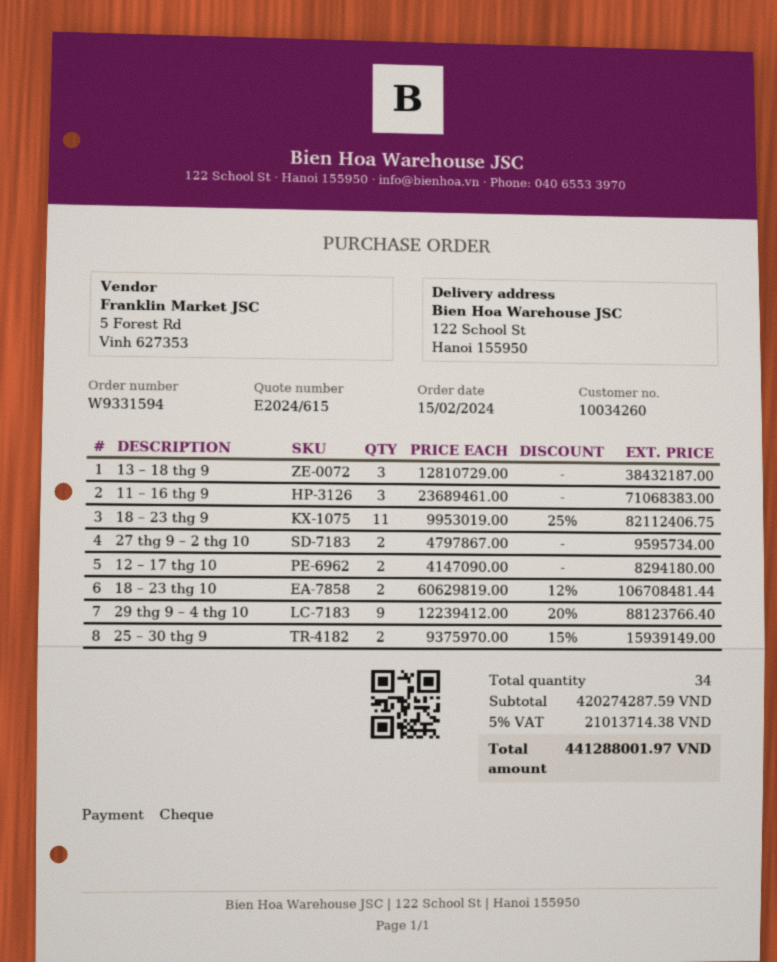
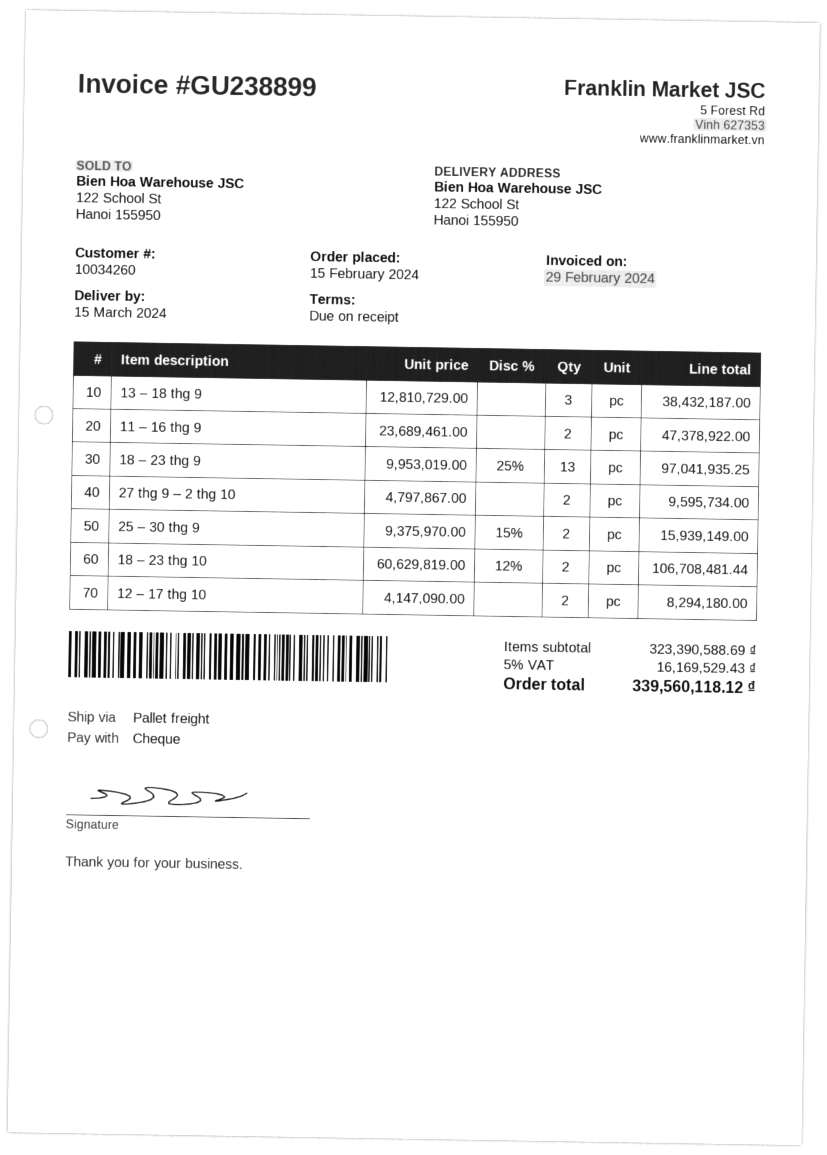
11 – 16 thg 9: 3 x 23689461.00 = 71068383.00 -> 2 x 23689461.00 = 47378922.00
18 – 23 thg 9: 11 x 9953019.00 - 25% = 82112406.75 -> 13 x 9953019.00 - 25% = 97041935.25
29 thg 9 – 4 thg 10: 9 x 12239412.00 - 20% = 88123766.40 -> none
subtotal: 420274287.59 -> 323390588.69
tax: 5% = 21013714.38 -> 5% = 16169529.43
total: 441288001.97 -> 339560118.12

